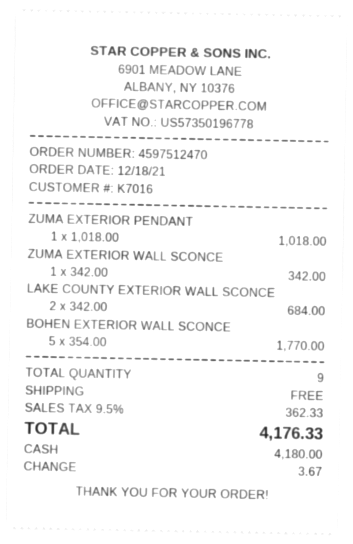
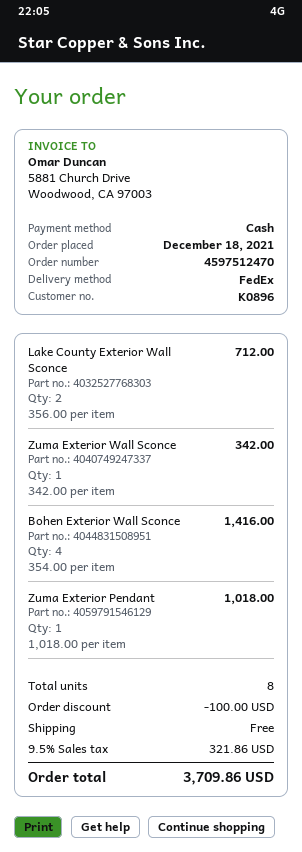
customer number: K7016 -> K0896
LAKE COUNTY EXTERIOR WALL SCONCE: 2 x 342.00 = 684.00 -> 2 x 356.00 = 712.00
BOHEN EXTERIOR WALL SCONCE: 5 x 354.00 = 1770.00 -> 4 x 354.00 = 1416.00
total quantity: 9 -> 8
discount: none -> 100.00
tax: 9.5% = 362.33 -> 9.5% = 321.86
total: 4176.33 -> 3709.86

